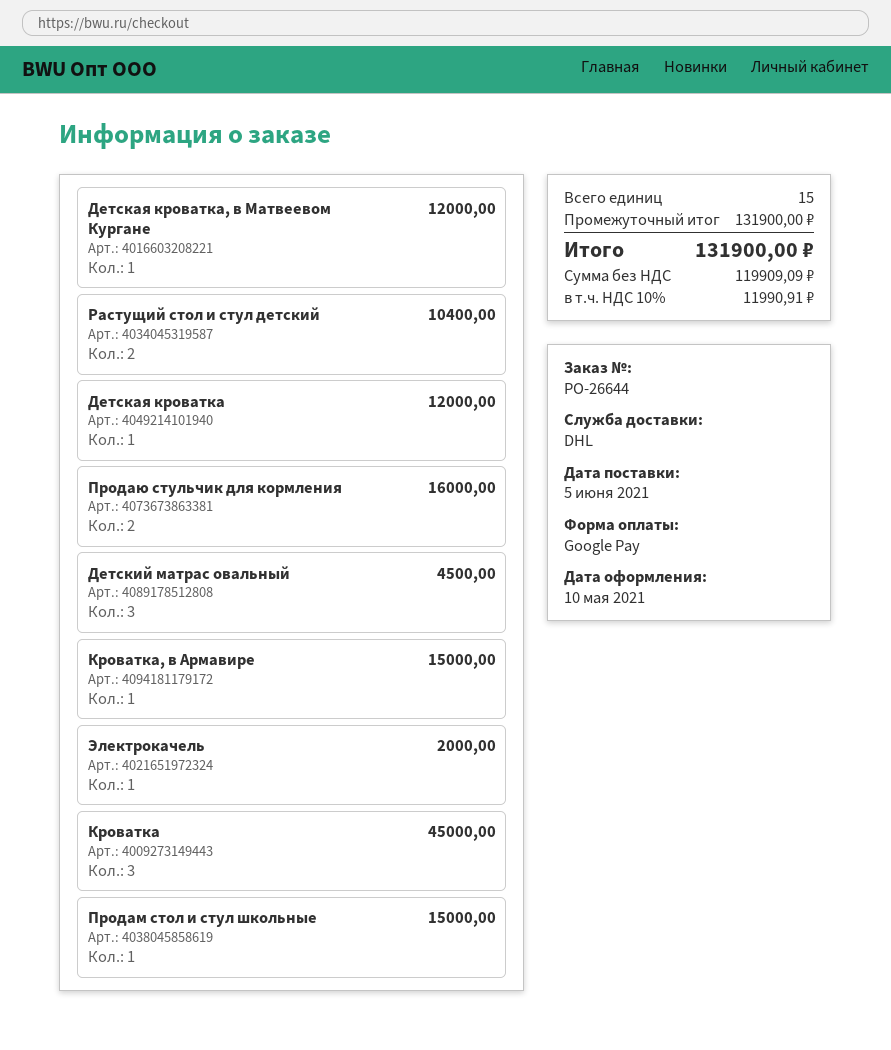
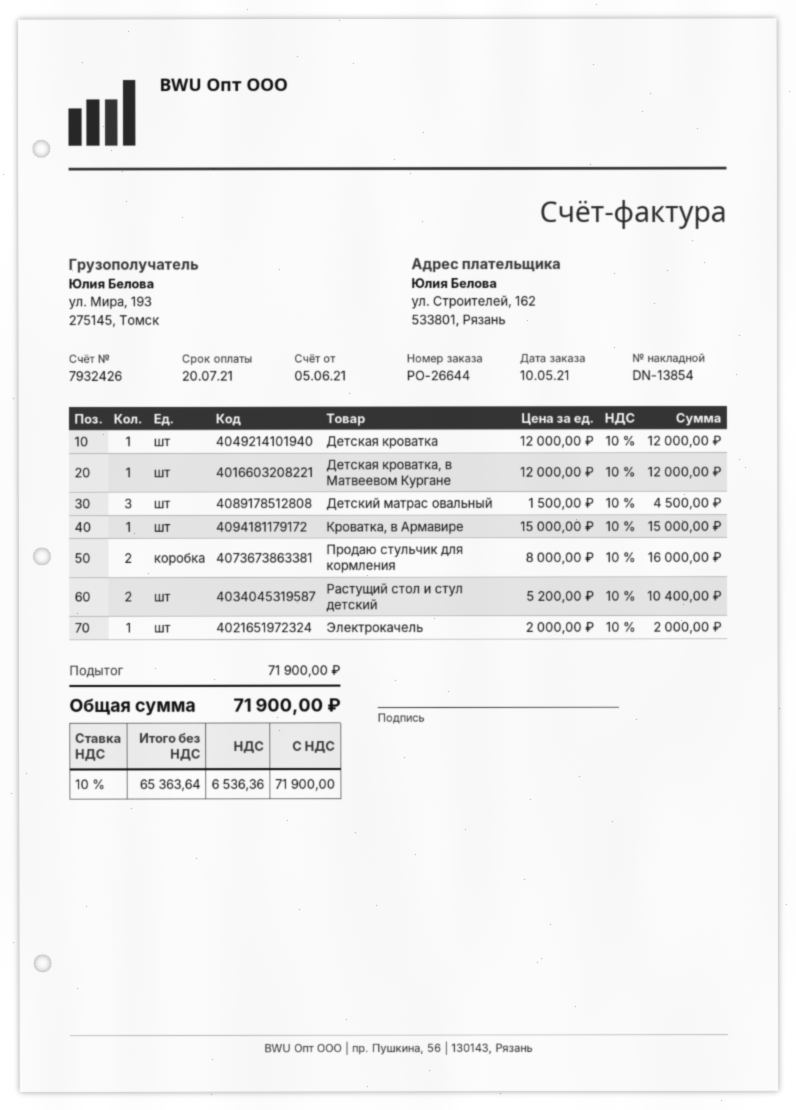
Кроватка: 3 for 45000.00 -> none
Продам стол и стул школьные: 1 for 15000.00 -> none
subtotal: 131900.00 -> 71900.00
net: 119909.09 -> 65363.64
tax: 10% = 11990.91 -> 10% = 6536.36
total: 131900.00 -> 71900.00

